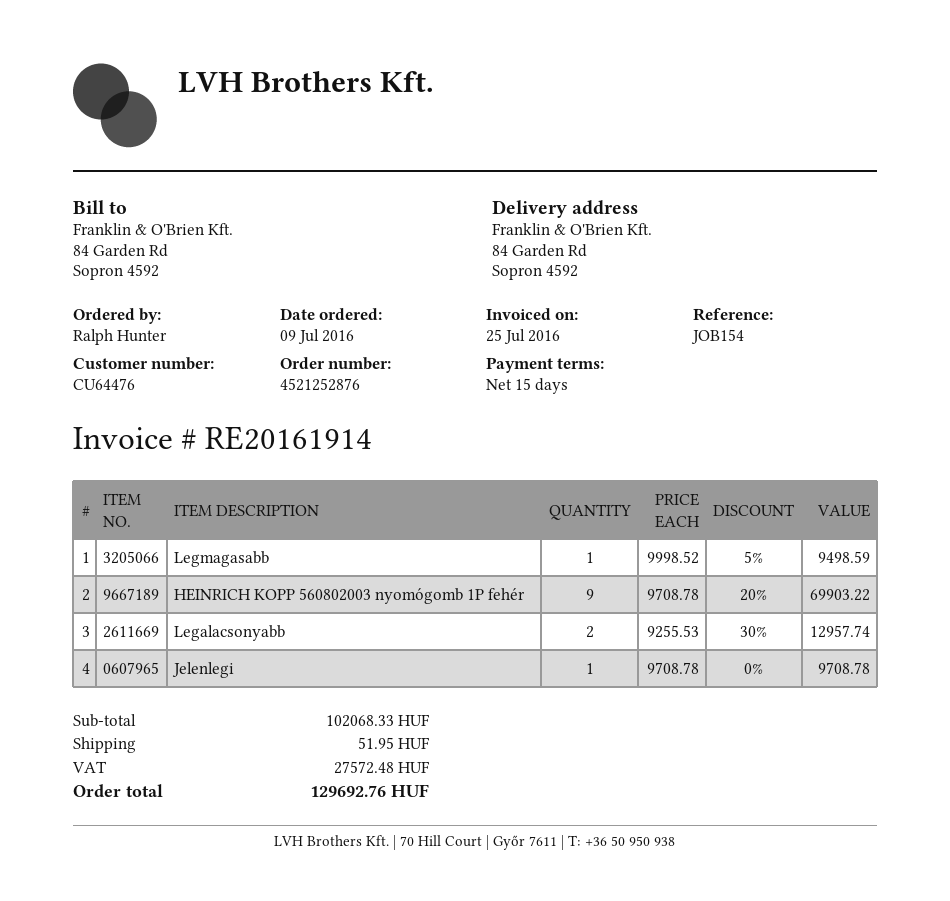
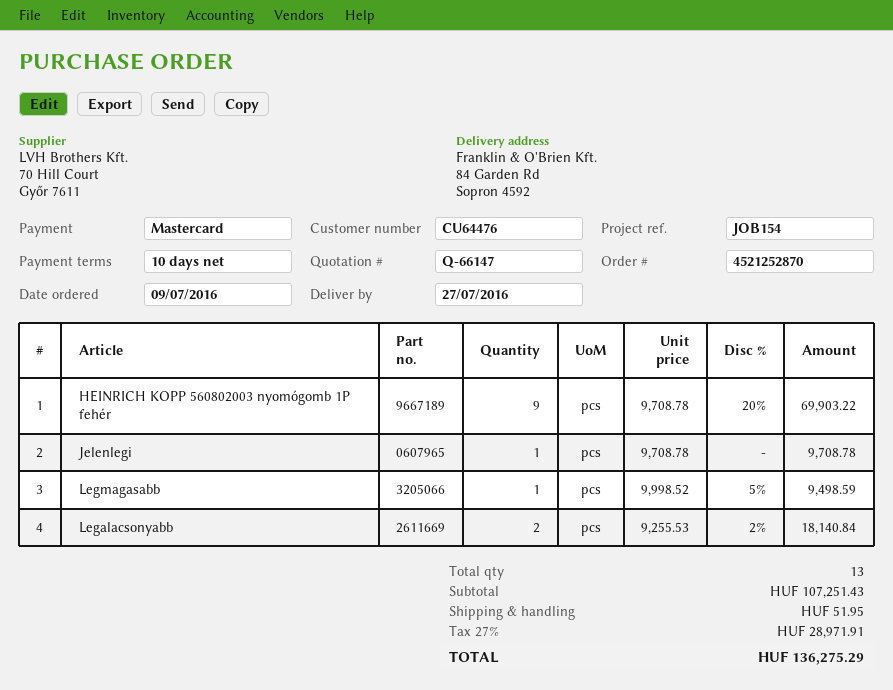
order number: 4521252876 -> 4521252870
payment terms: 15 days -> 10 days
Legalacsonyabb: 2 x 9255.53 - 30% = 12957.74 -> 2 x 9255.53 - 2% = 18140.84
subtotal: 102068.33 -> 107251.43
tax: 27572.48 -> 28971.91
total: 129692.76 -> 136275.29

